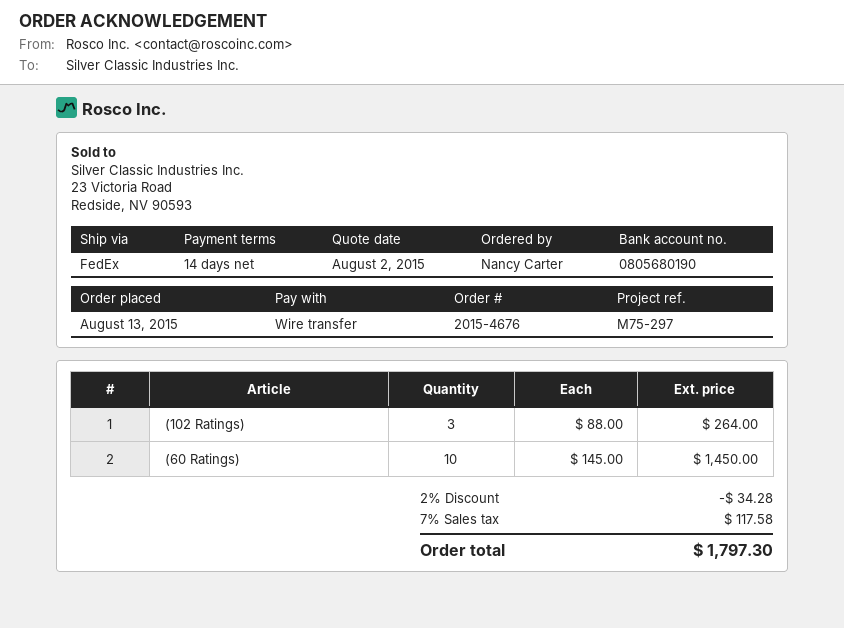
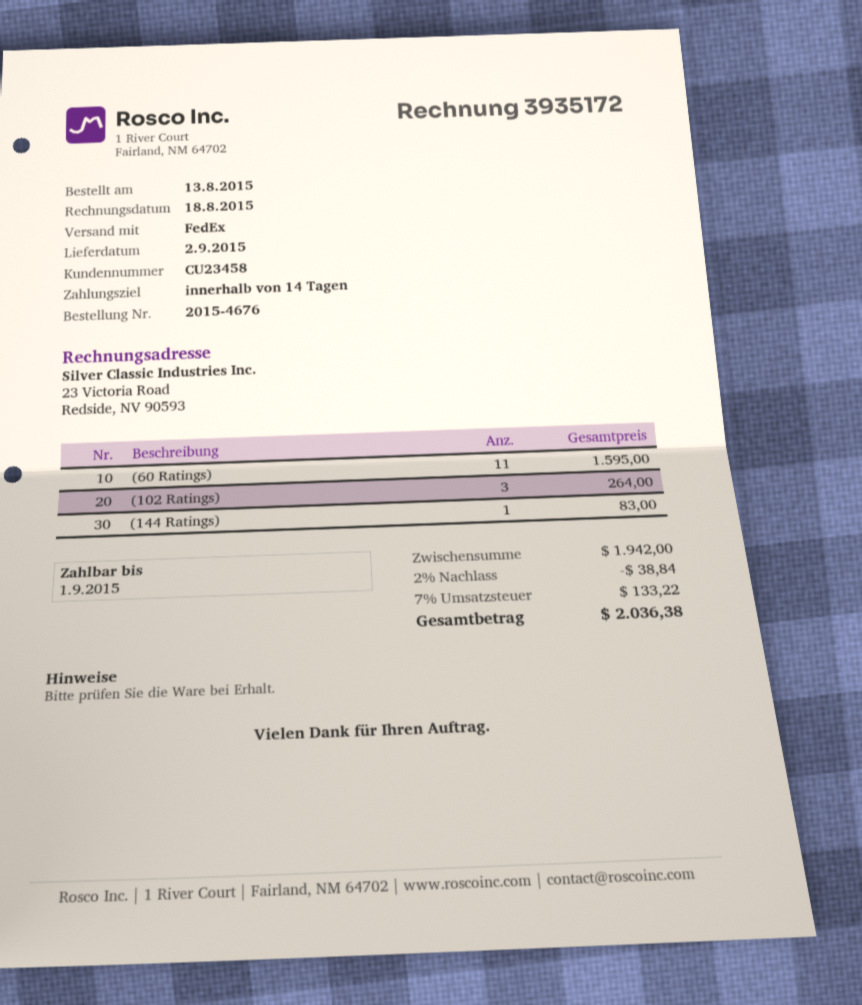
(60 Ratings): 10 for 1450.00 -> 11 for 1595.00
(144 Ratings): none -> 1 for 83.00
discount: 2% = 34.28 -> 2% = 38.84
tax: 7% = 117.58 -> 7% = 133.22
total: 1797.30 -> 2036.38

